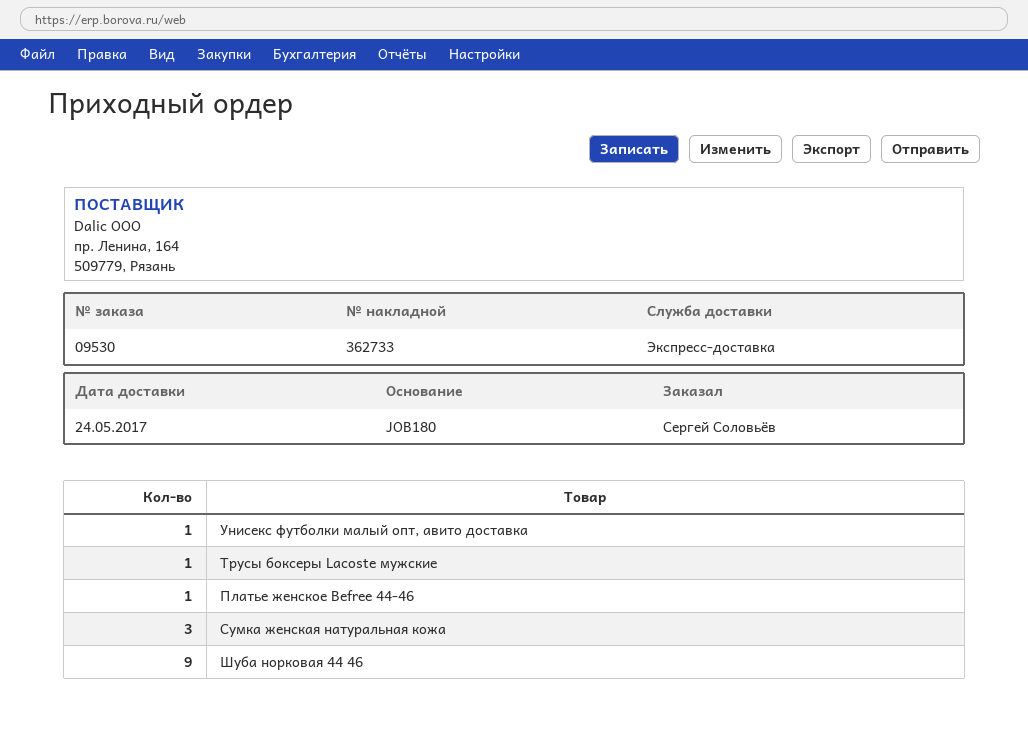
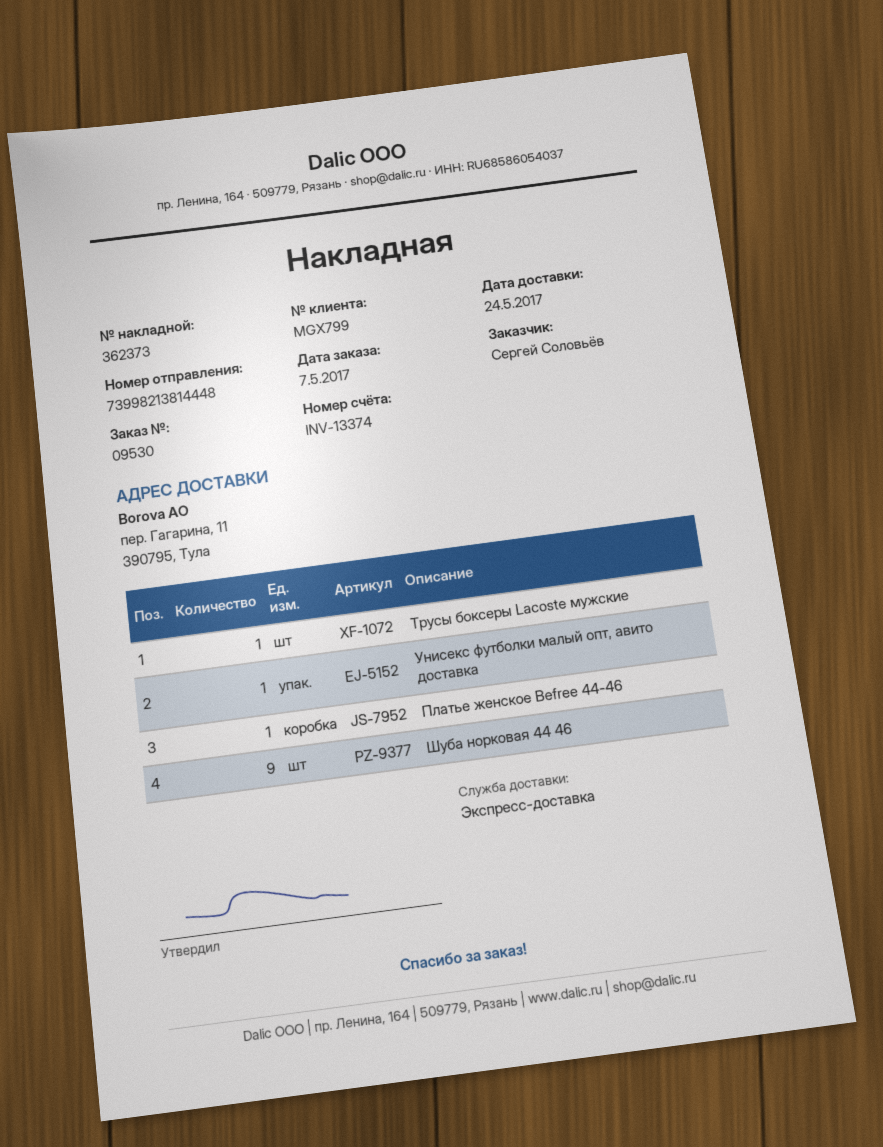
delivery note number: 362733 -> 362373
Сумка женская натуральная кожа: 3 -> none

